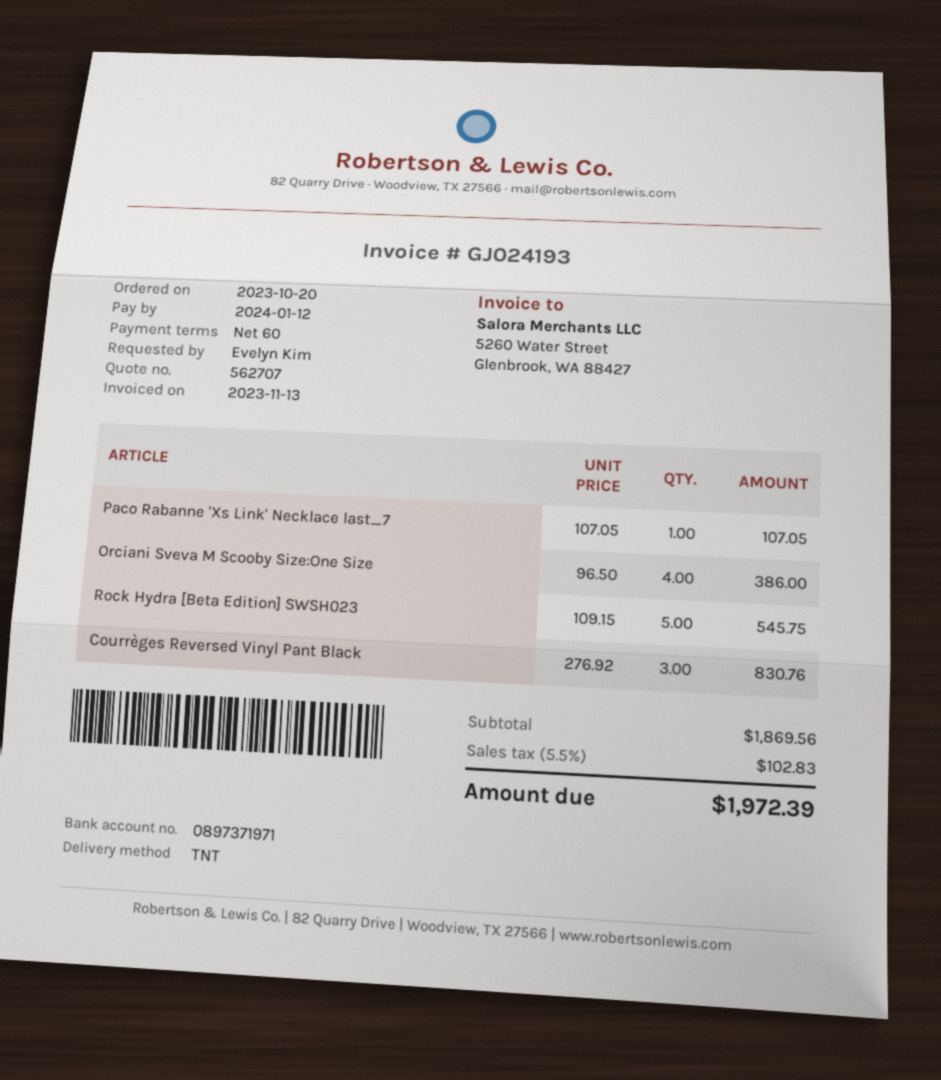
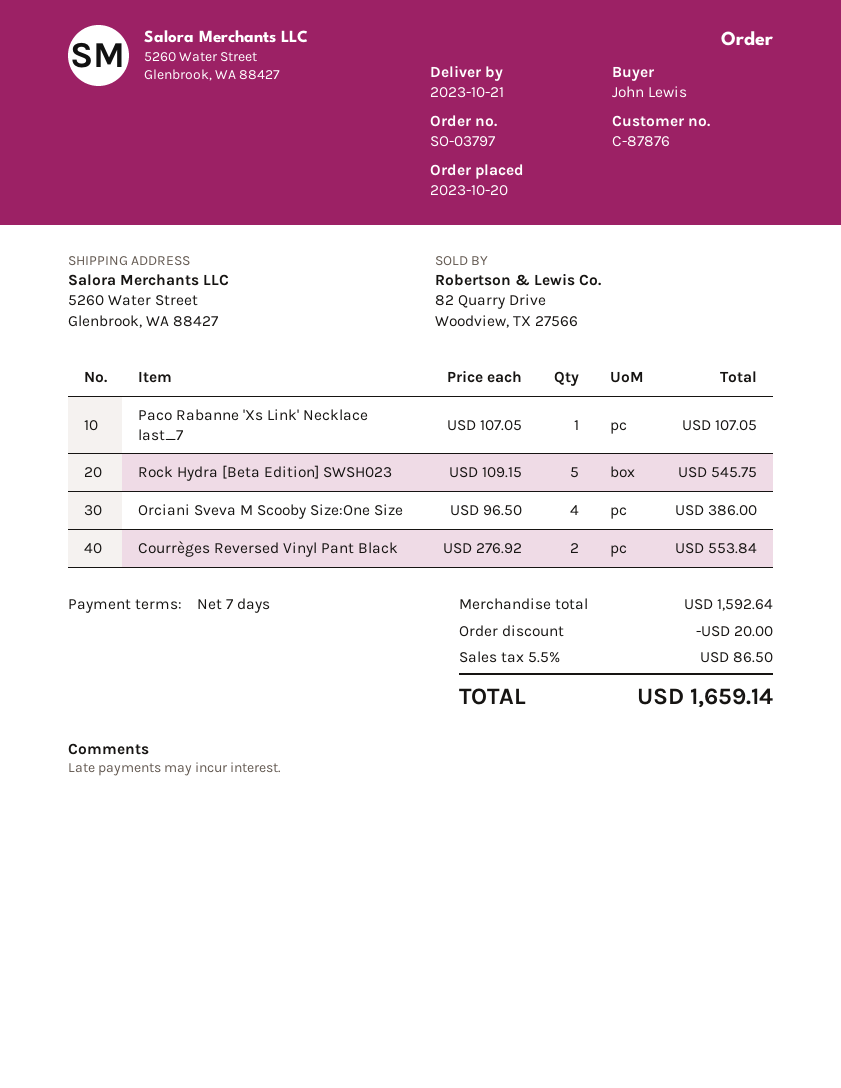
payment terms: 60 days -> 7 days
ordered by: Evelyn Kim -> John Lewis
Courrèges Reversed Vinyl Pant Black: 3 x 276.92 = 830.76 -> 2 x 276.92 = 553.84
subtotal: 1869.56 -> 1592.64
discount: none -> 20.00
tax: 5.5% = 102.83 -> 5.5% = 86.50
total: 1972.39 -> 1659.14

